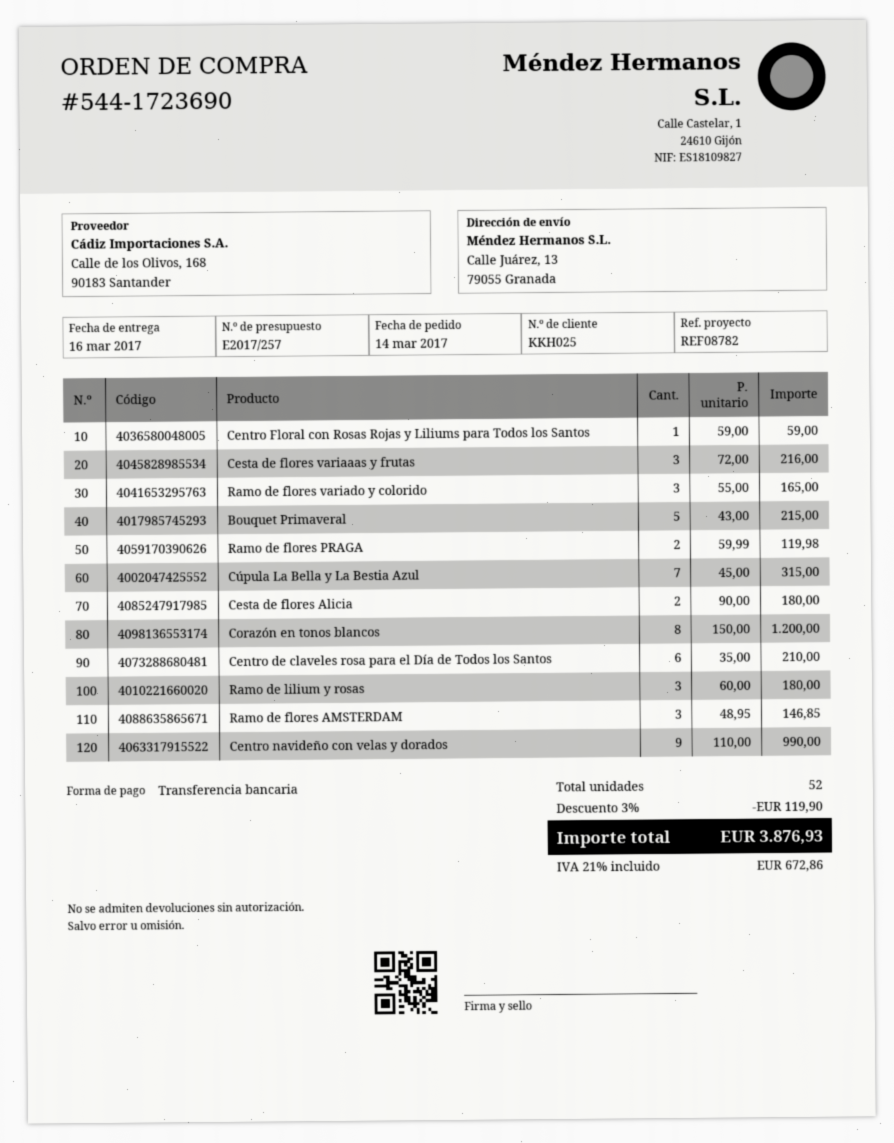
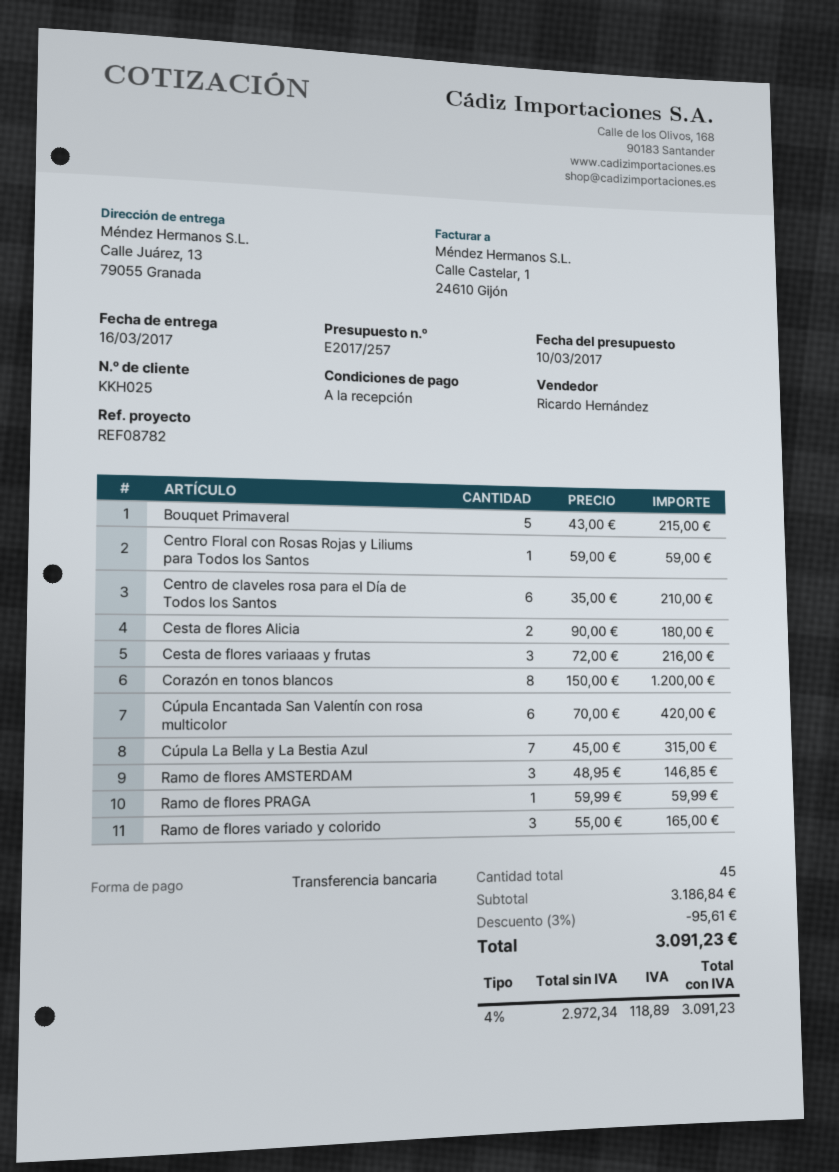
Ramo de flores PRAGA: 2 x 59.99 = 119.98 -> 1 x 59.99 = 59.99
Ramo de lilium y rosas: 3 x 60.00 = 180.00 -> none
Centro navideño con velas y dorados: 9 x 110.00 = 990.00 -> none
Cúpula Encantada San Valentín con rosa multicolor: none -> 6 x 70.00 = 420.00
total quantity: 52 -> 45
discount: 3% = 119.90 -> 3% = 95.61
tax: 21% = 672.86 -> 4% = 118.89
total: 3876.93 -> 3091.23

